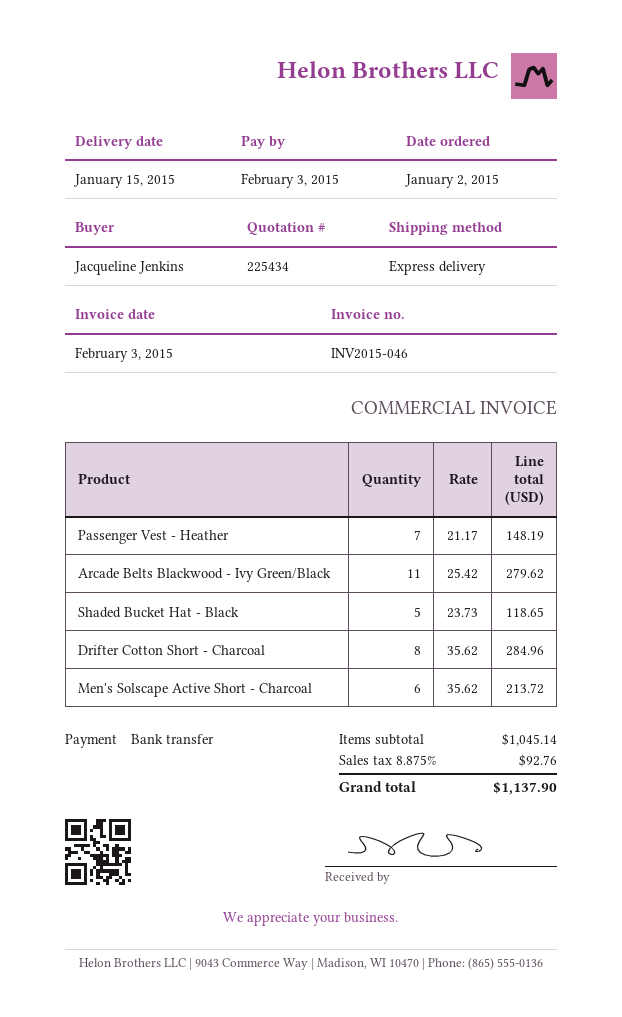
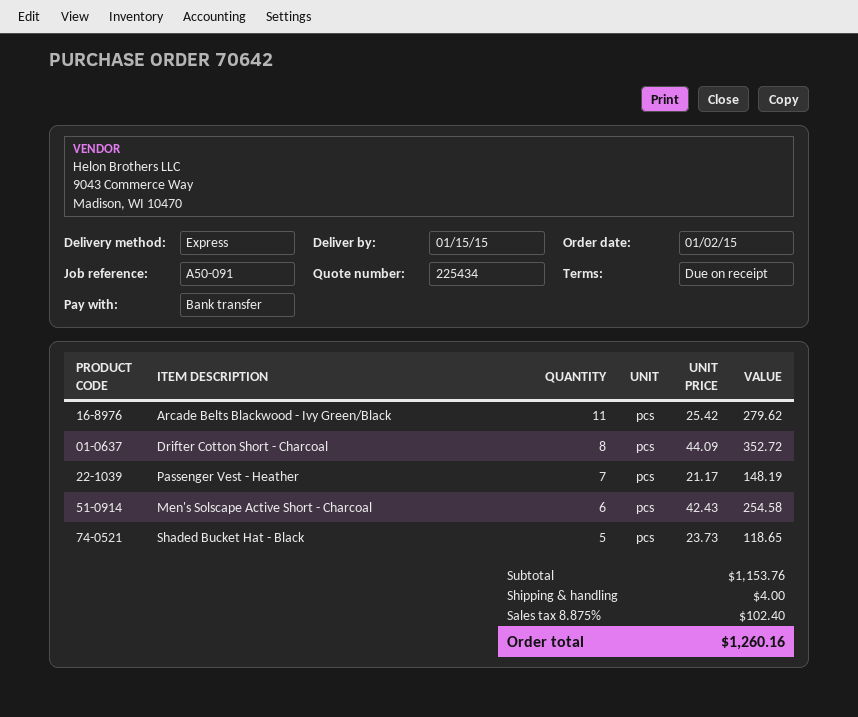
Drifter Cotton Short - Charcoal: 8 x 35.62 = 284.96 -> 8 x 44.09 = 352.72
Men's Solscape Active Short - Charcoal: 6 x 35.62 = 213.72 -> 6 x 42.43 = 254.58
subtotal: 1045.14 -> 1153.76
shipping: none -> 4.00
tax: 8.875% = 92.76 -> 8.875% = 102.40
total: 1137.90 -> 1260.16

